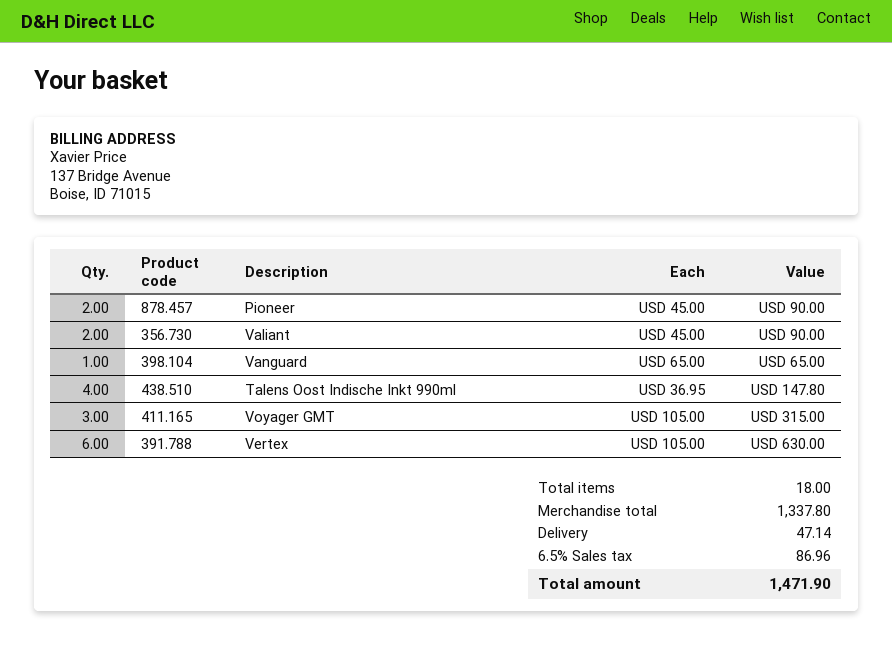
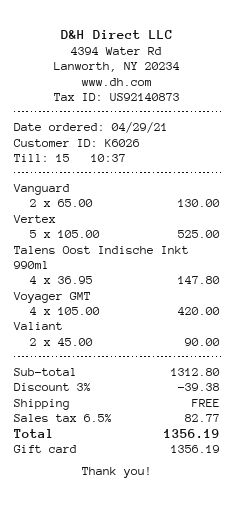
Pioneer: 2 x 45.00 = 90.00 -> none
Vanguard: 1 x 65.00 = 65.00 -> 2 x 65.00 = 130.00
Voyager GMT: 3 x 105.00 = 315.00 -> 4 x 105.00 = 420.00
Vertex: 6 x 105.00 = 630.00 -> 5 x 105.00 = 525.00
subtotal: 1337.80 -> 1312.80
discount: none -> 3% = 39.38
shipping: 47.14 -> 0.00
tax: 6.5% = 86.96 -> 6.5% = 82.77
total: 1471.90 -> 1356.19

